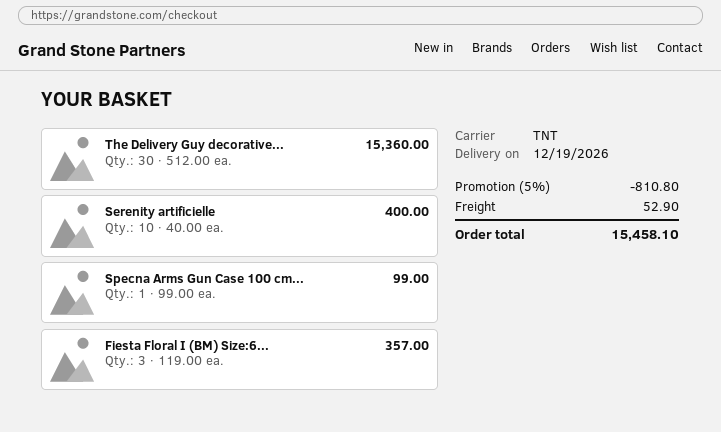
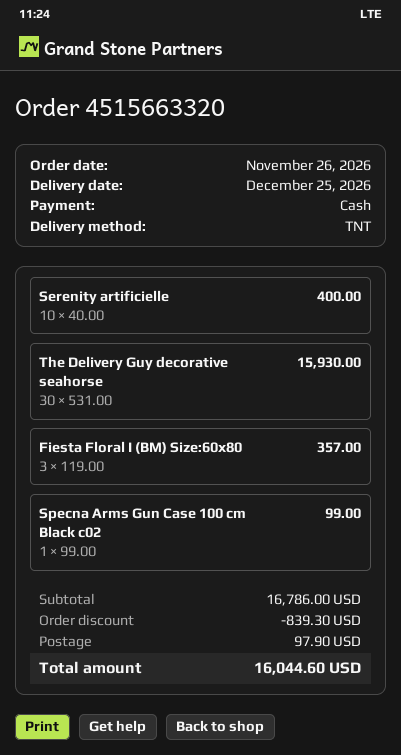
delivery date: 2026-12-19 -> 2026-12-25
The Delivery Guy decorative...: 30 x 512.00 = 15360.00 -> 30 x 531.00 = 15930.00
discount: 810.80 -> 839.30
shipping: 52.90 -> 97.90
total: 15458.10 -> 16044.60

